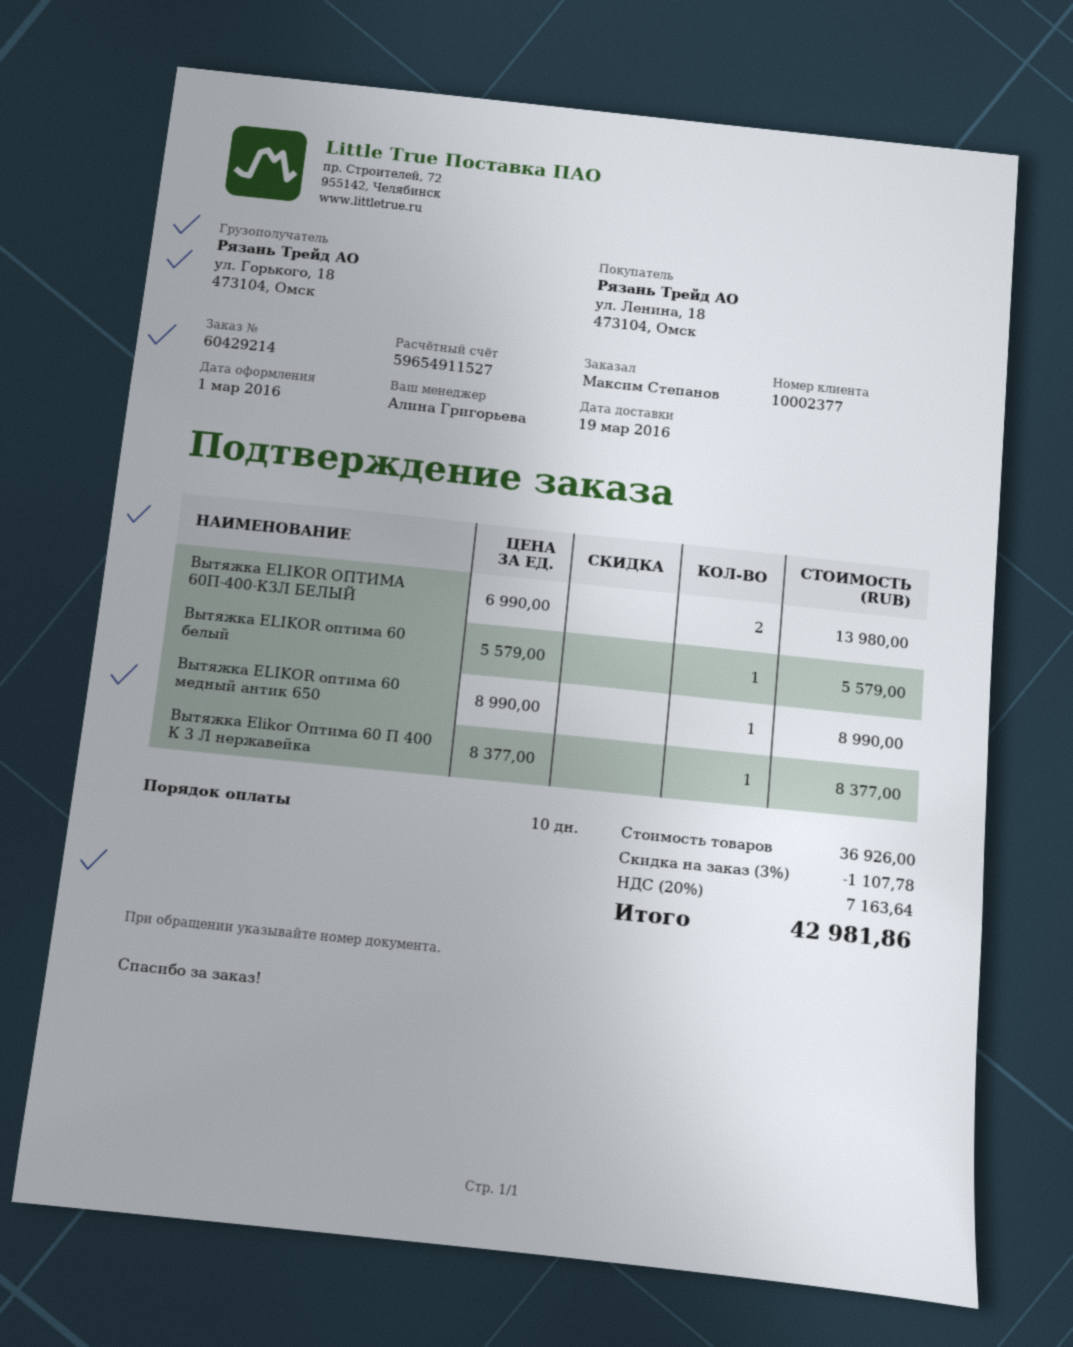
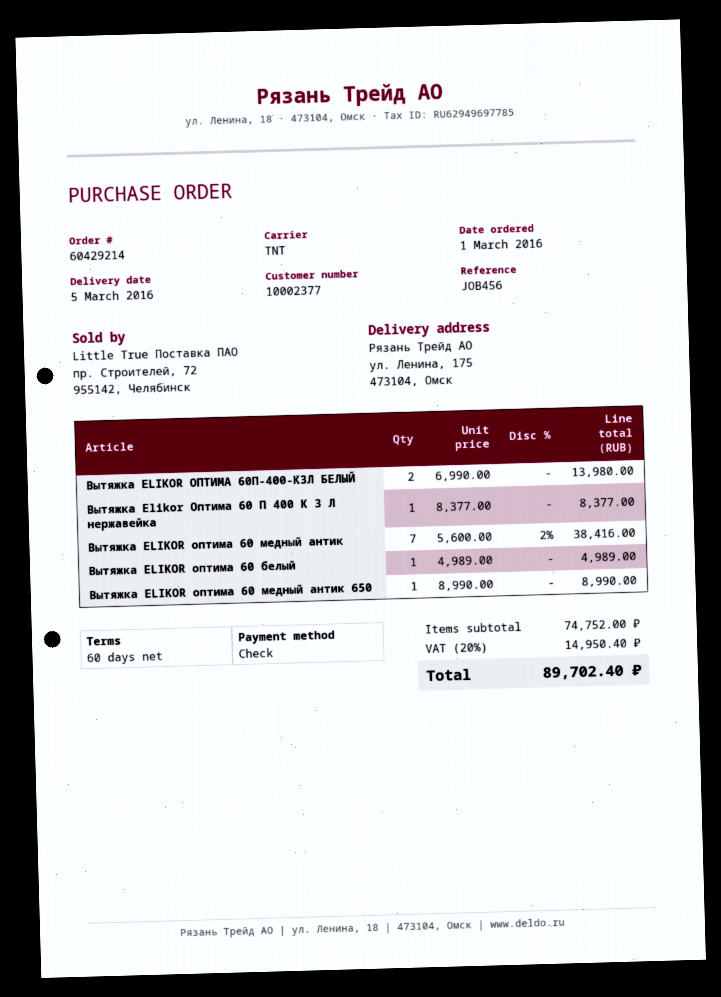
delivery date: 2016-03-19 -> 2016-03-05
payment terms: 10 days -> 60 days
ship to: ул. Горького, 18, 473104, Омск -> ул. Ленина, 175, 473104, Омск
Вытяжка ELIKOR оптима 60 белый: 1 x 5579.00 = 5579.00 -> 1 x 4989.00 = 4989.00
Вытяжка ELIKOR оптима 60 медный антик: none -> 7 x 5600.00 - 2% = 38416.00
subtotal: 36926.00 -> 74752.00
discount: 3% = 1107.78 -> none
tax: 20% = 7163.64 -> 20% = 14950.40
total: 42981.86 -> 89702.40

